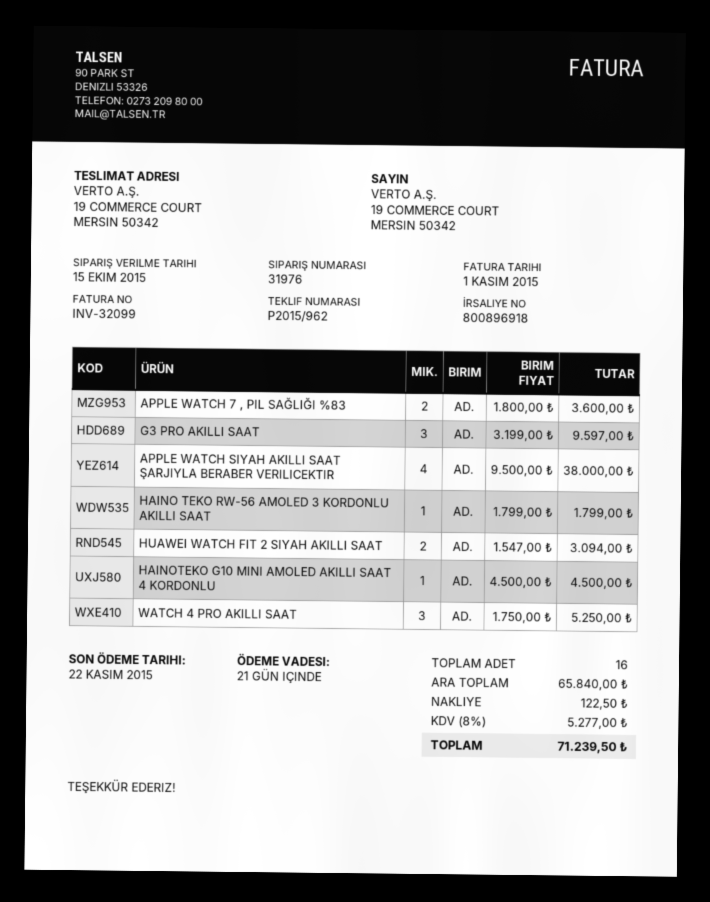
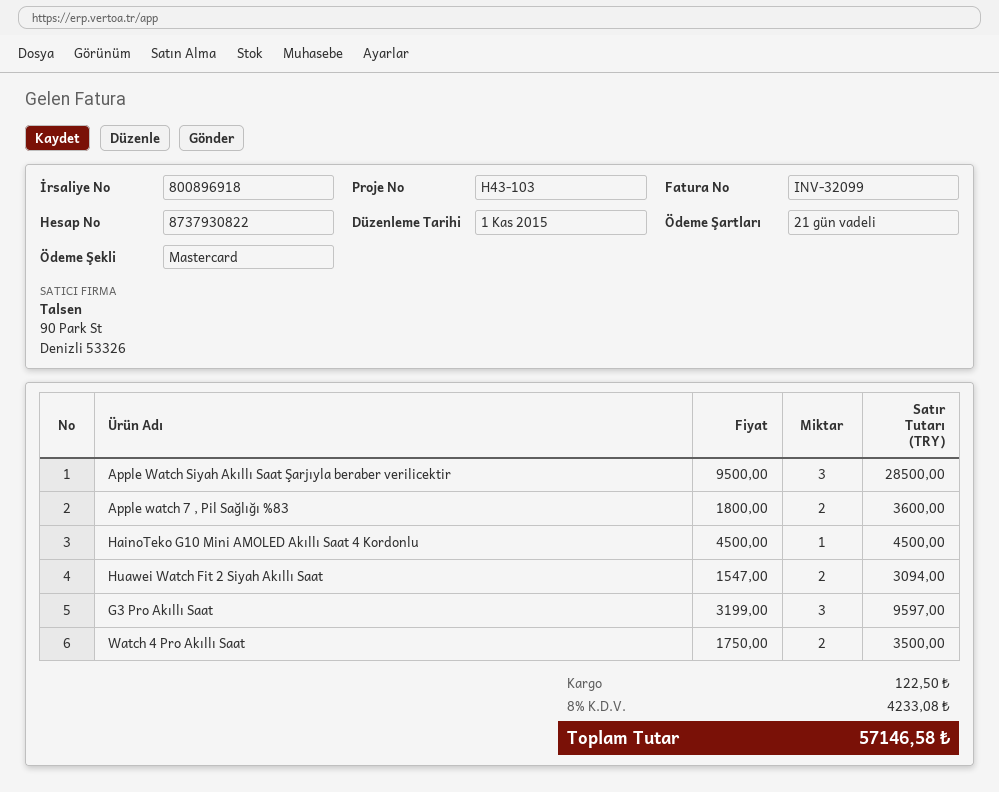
APPLE WATCH SIYAH AKILLI SAAT ŞARJIYLA BERABER VERILICEKTIR: 4 x 9500.00 = 38000.00 -> 3 x 9500.00 = 28500.00
HAINO TEKO RW-56 AMOLED 3 KORDONLU AKILLI SAAT: 1 x 1799.00 = 1799.00 -> none
WATCH 4 PRO AKILLI SAAT: 3 x 1750.00 = 5250.00 -> 2 x 1750.00 = 3500.00
tax: 8% = 5277.00 -> 8% = 4233.08
total: 71239.50 -> 57146.58

